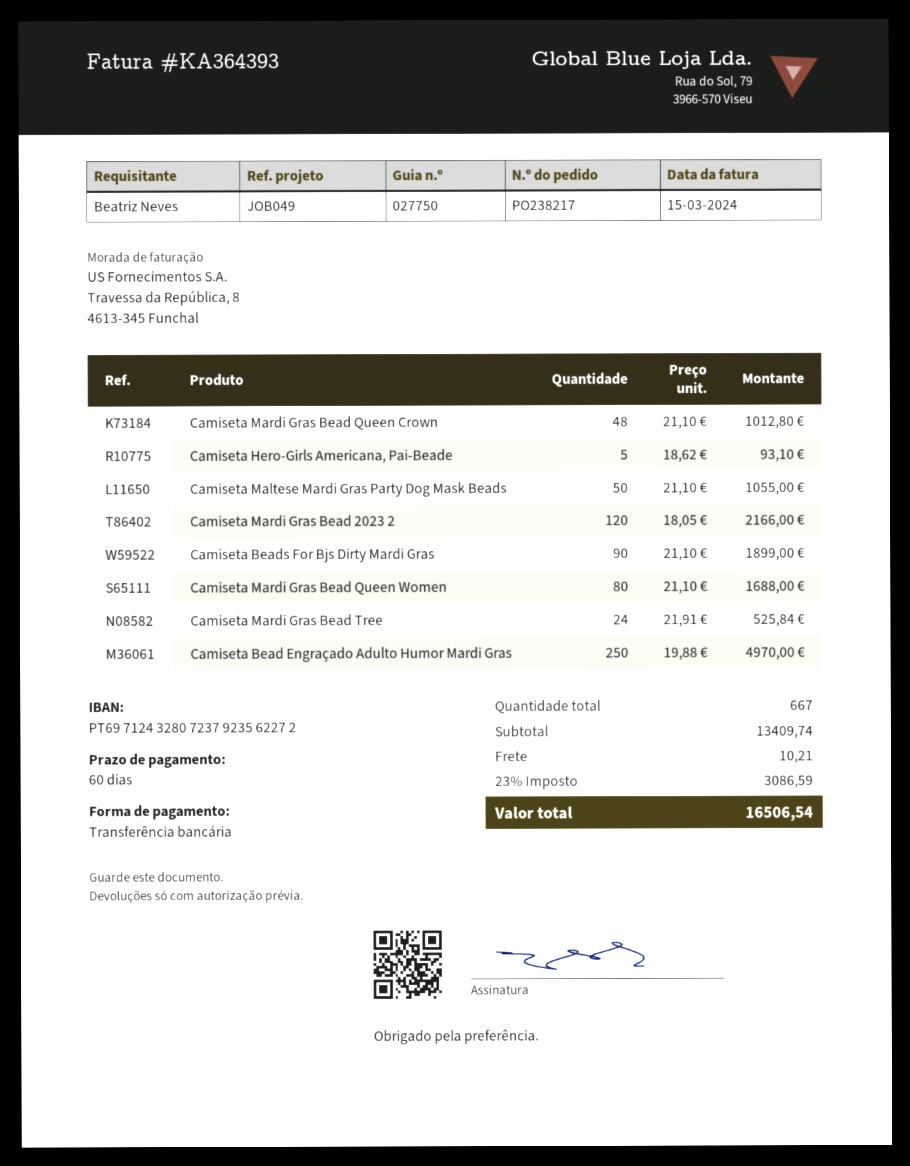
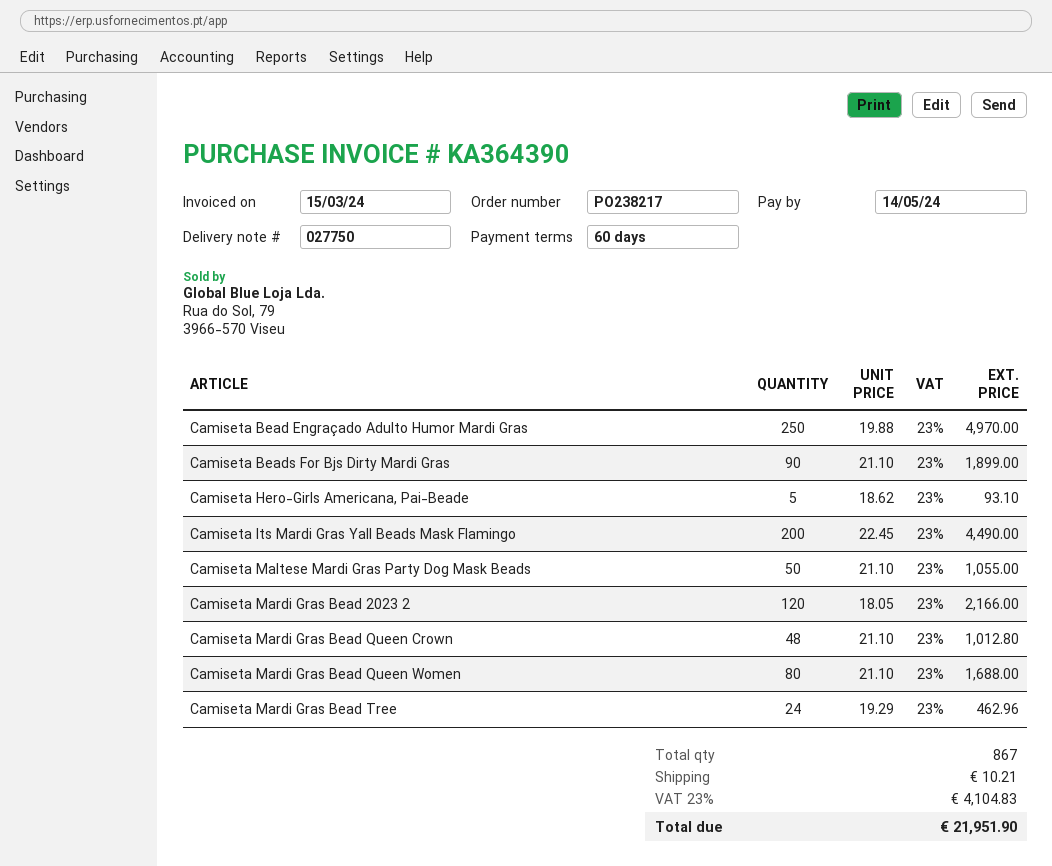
invoice number: KA364393 -> KA364390
Camiseta Mardi Gras Bead Tree: 24 x 21.91 = 525.84 -> 24 x 19.29 = 462.96
Camiseta Its Mardi Gras Yall Beads Mask Flamingo: none -> 200 x 22.45 = 4490.00
total quantity: 667 -> 867
tax: 23% = 3086.59 -> 23% = 4104.83
total: 16506.54 -> 21951.90

